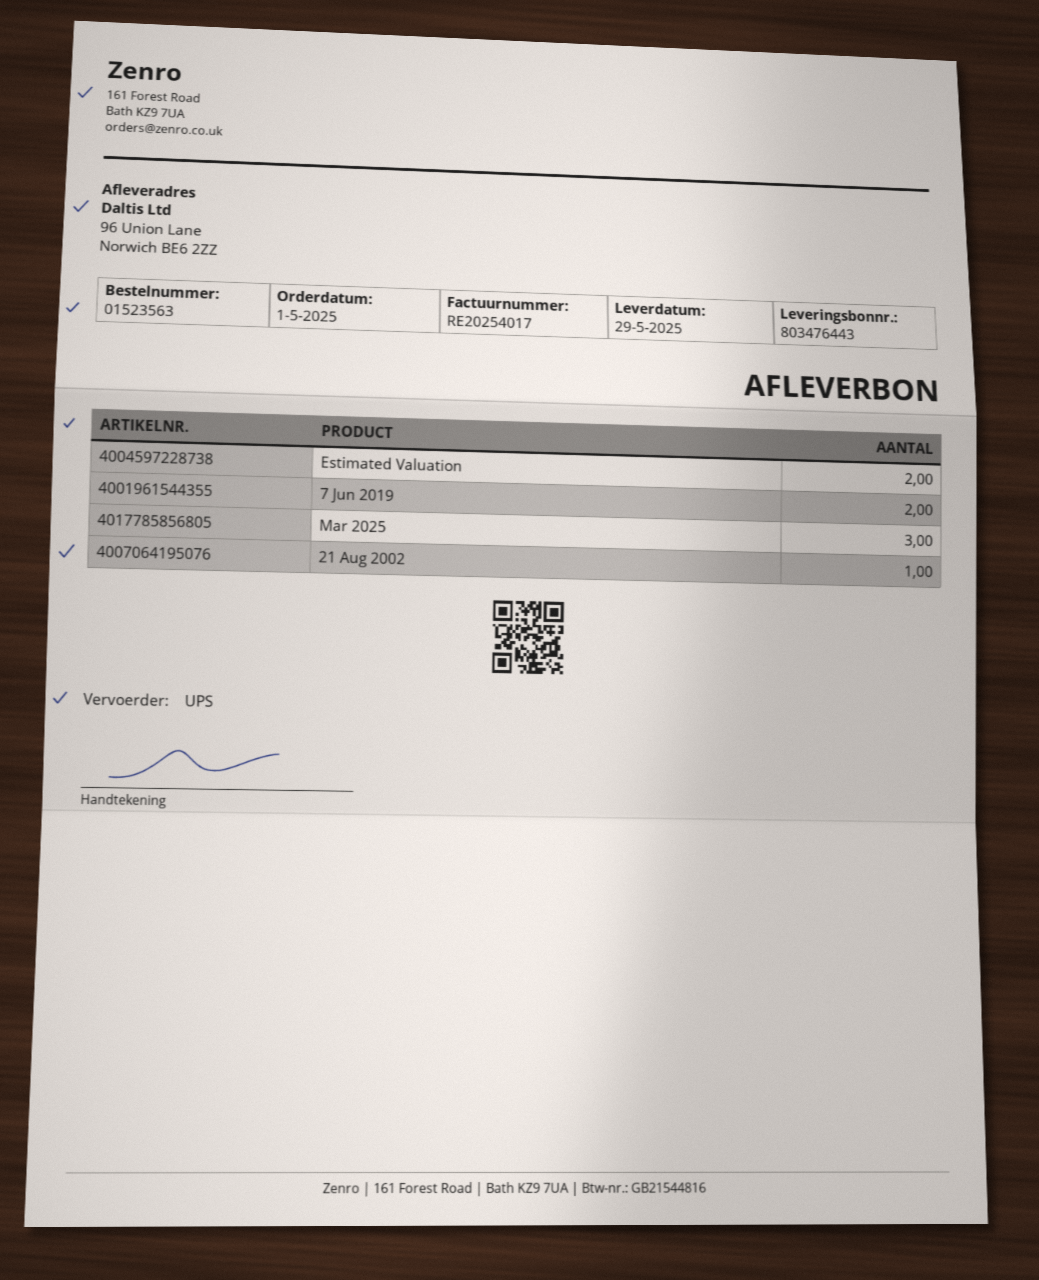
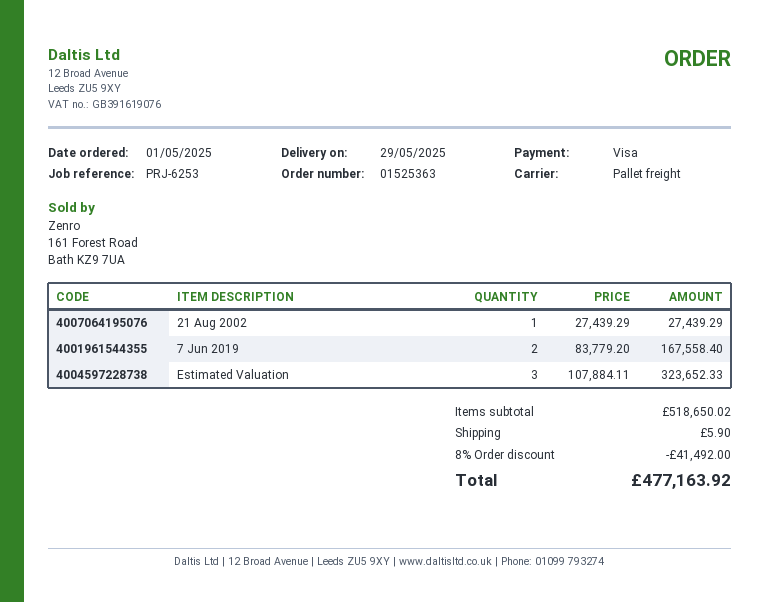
order number: 01523563 -> 01525363
shipping method: UPS -> pallet freight
Estimated Valuation: 2 -> 3
Mar 2025: 3 -> none

